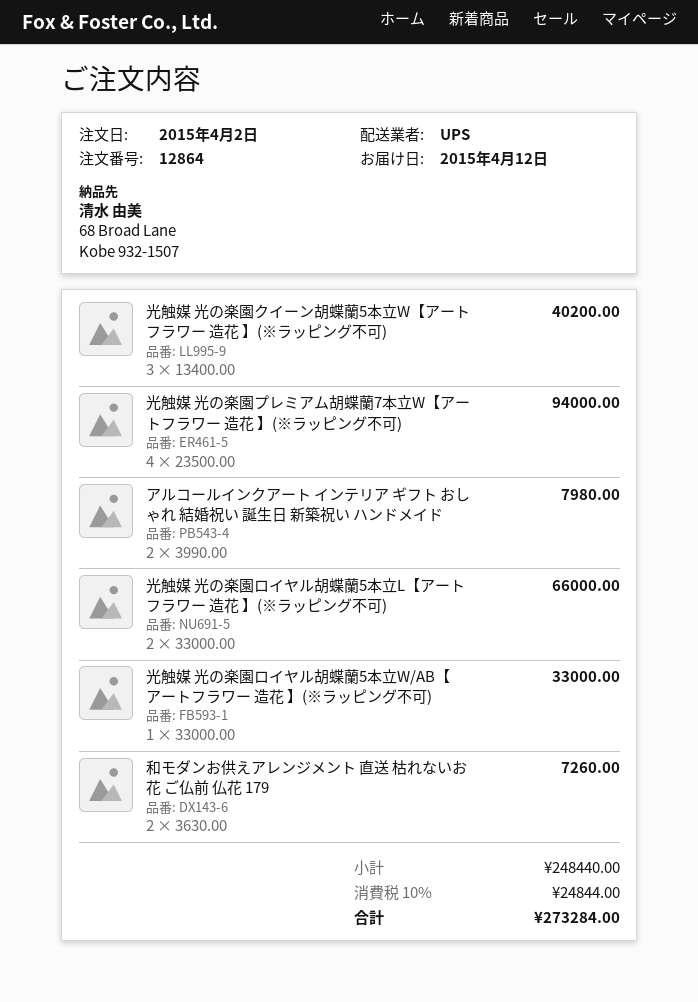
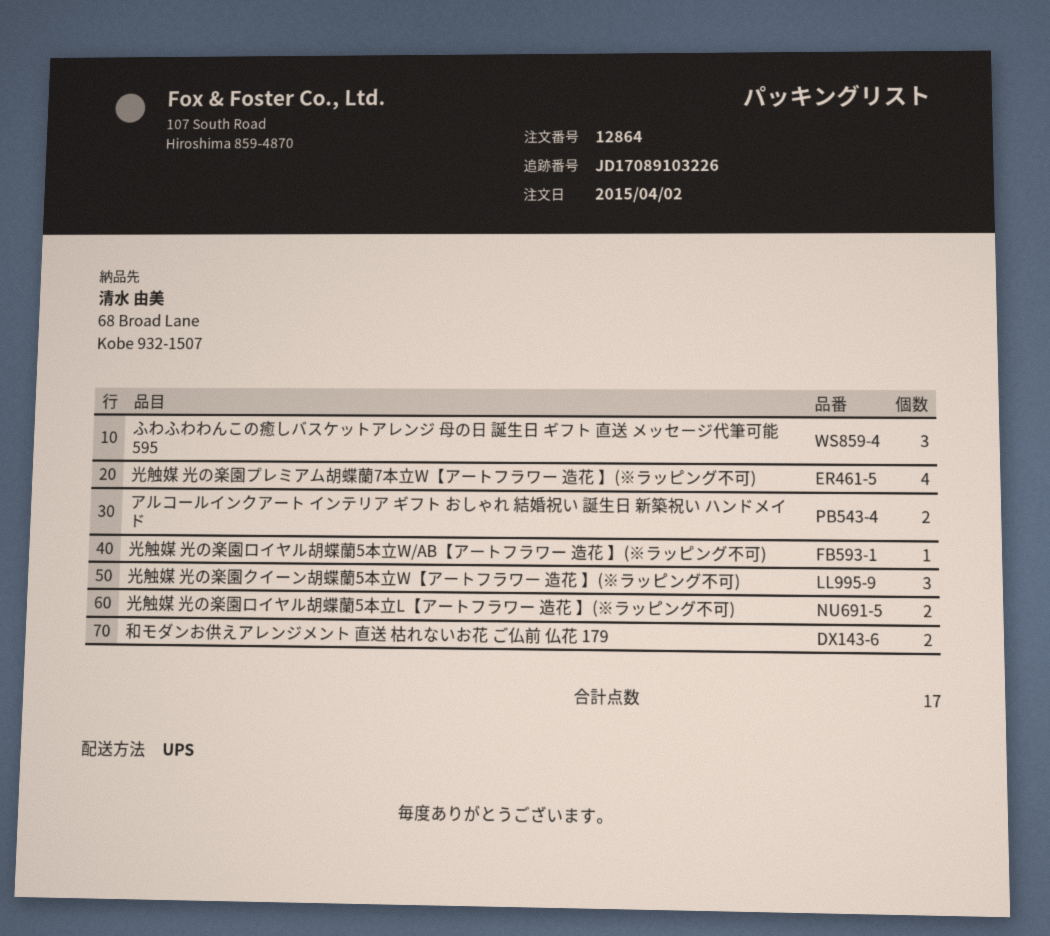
ふわふわわんこの癒しバスケットアレンジ 母の日 誕生日 ギフト 直送 メッセージ代筆可能 595: none -> 3

